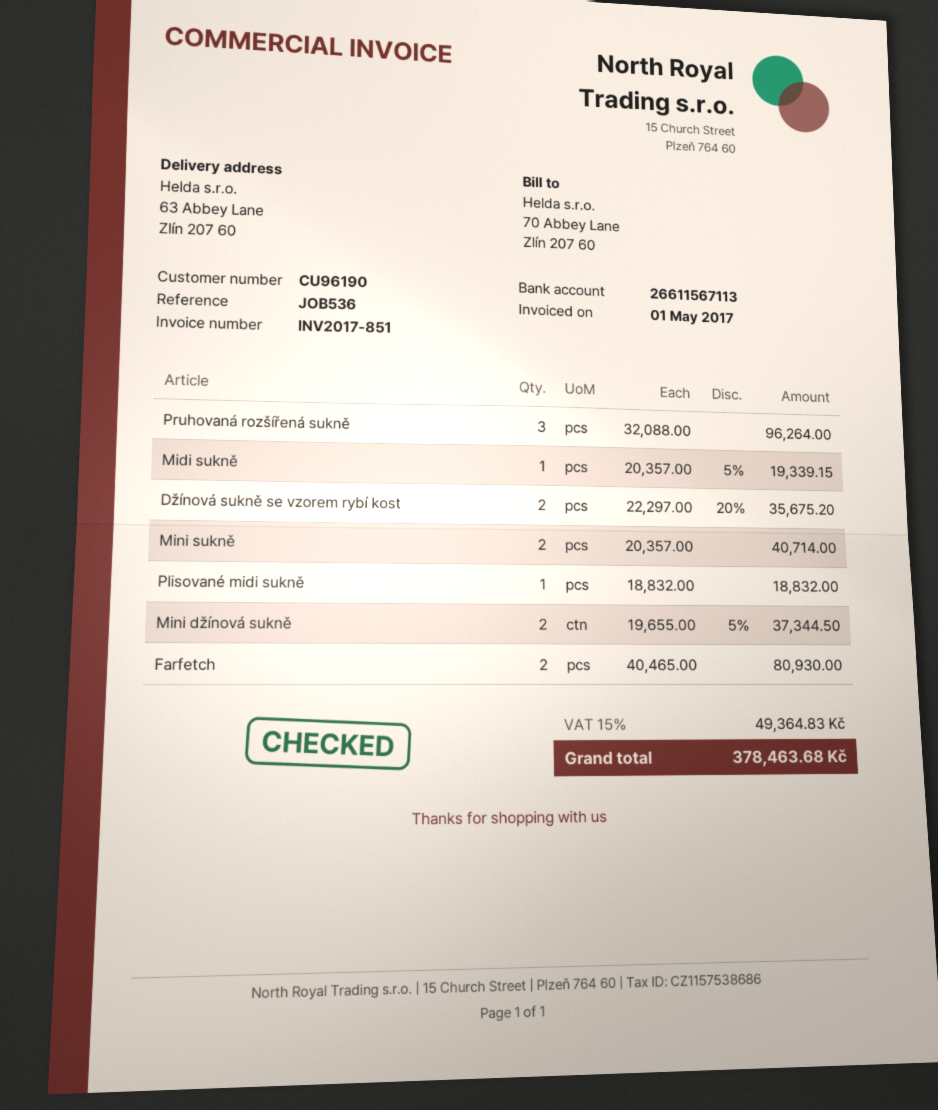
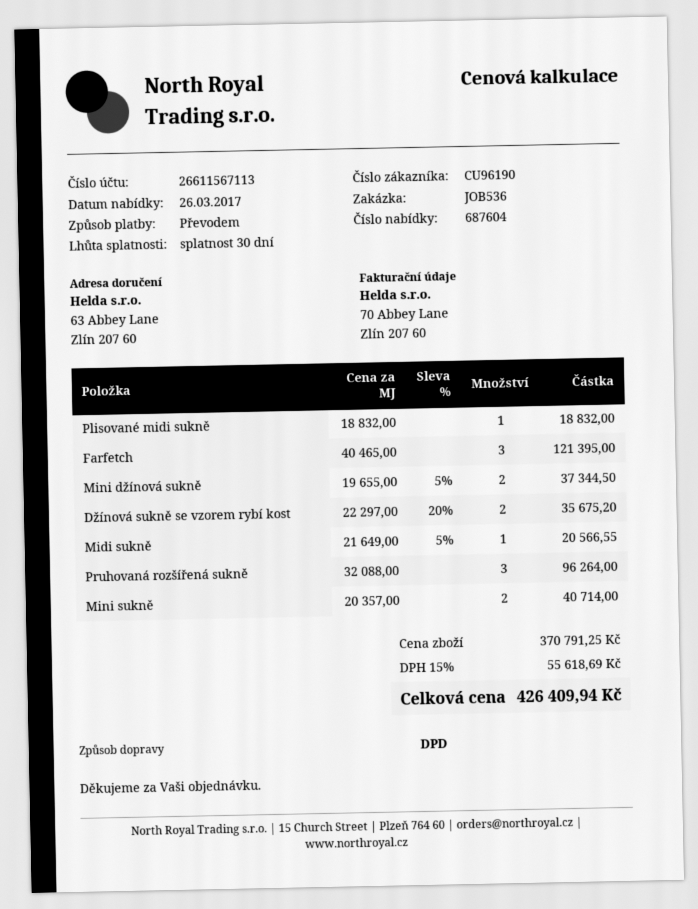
Midi sukně: 1 x 20357.00 - 5% = 19339.15 -> 1 x 21649.00 - 5% = 20566.55
Farfetch: 2 x 40465.00 = 80930.00 -> 3 x 40465.00 = 121395.00
tax: 15% = 49364.83 -> 15% = 55618.69
total: 378463.68 -> 426409.94

